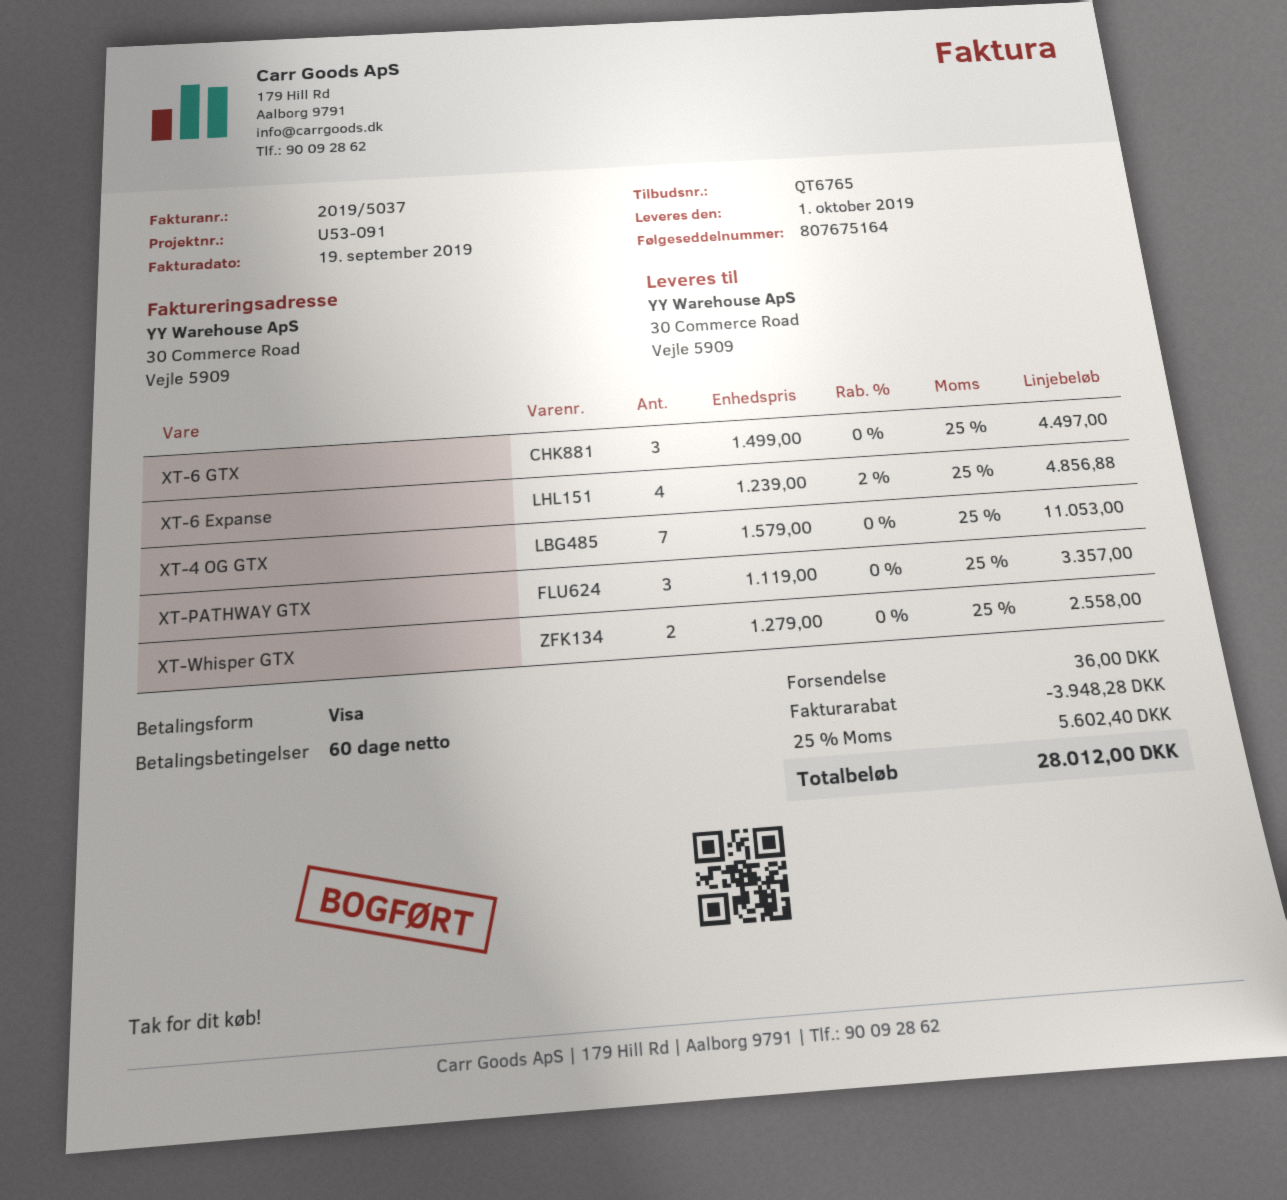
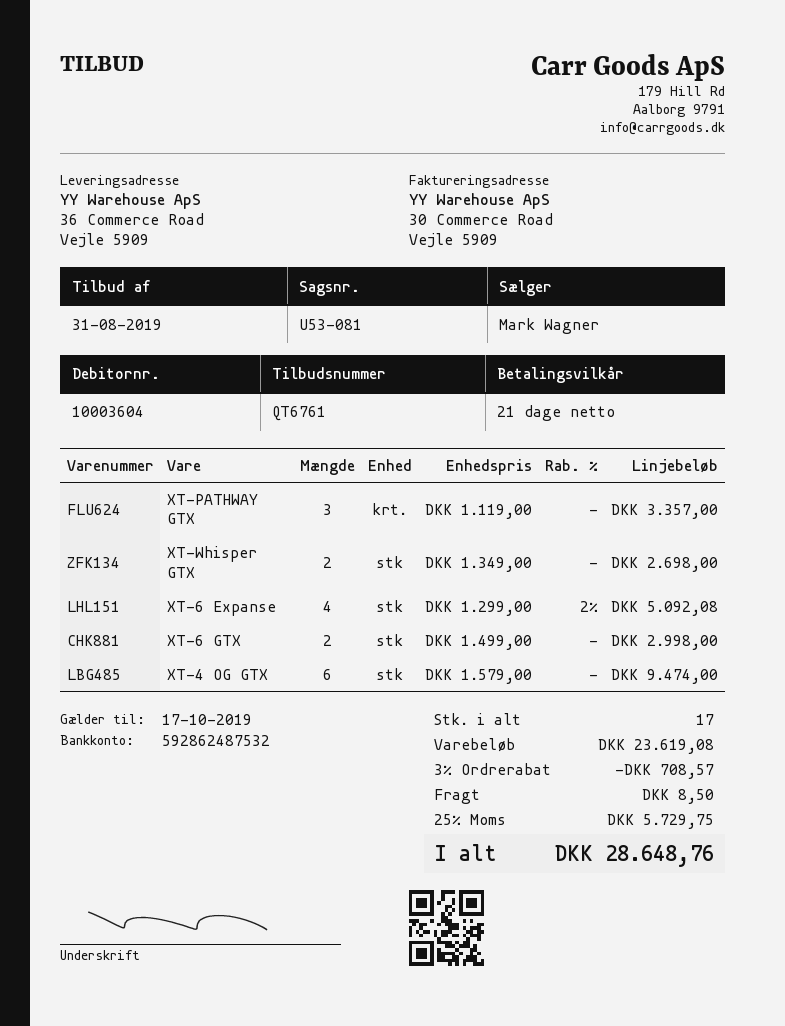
quote number: QT6765 -> QT6761
payment terms: 60 days -> 21 days
reference: U53-091 -> U53-081
ship to: 30 Commerce Road, Vejle 5909 -> 36 Commerce Road, Vejle 5909
XT-6 GTX: 3 x 1499.00 = 4497.00 -> 2 x 1499.00 = 2998.00
XT-6 Expanse: 4 x 1239.00 - 2% = 4856.88 -> 4 x 1299.00 - 2% = 5092.08
XT-4 OG GTX: 7 x 1579.00 = 11053.00 -> 6 x 1579.00 = 9474.00
XT-Whisper GTX: 2 x 1279.00 = 2558.00 -> 2 x 1349.00 = 2698.00
discount: 3948.28 -> 708.57
shipping: 36.00 -> 8.50
tax: 25% = 5602.40 -> 25% = 5729.75
total: 28012.00 -> 28648.76

